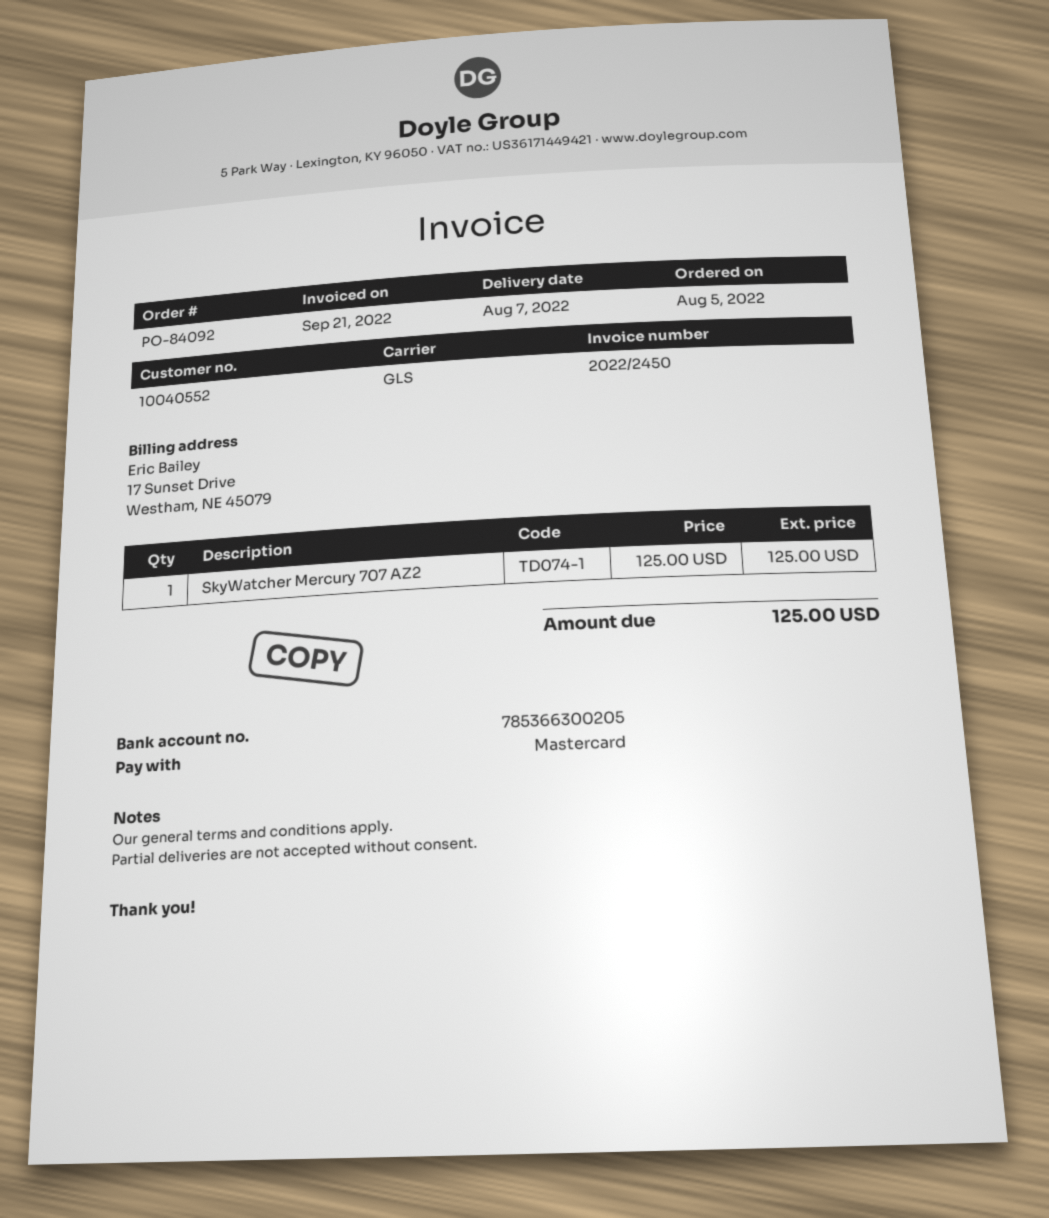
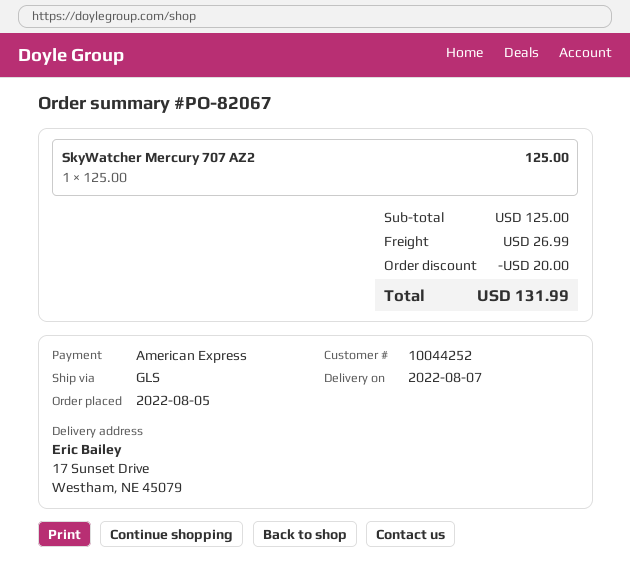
order number: PO-84092 -> PO-82067
customer number: 10040552 -> 10044252
payment method: Mastercard -> American Express
discount: none -> 20.00
shipping: none -> 26.99
total: 125.00 -> 131.99

